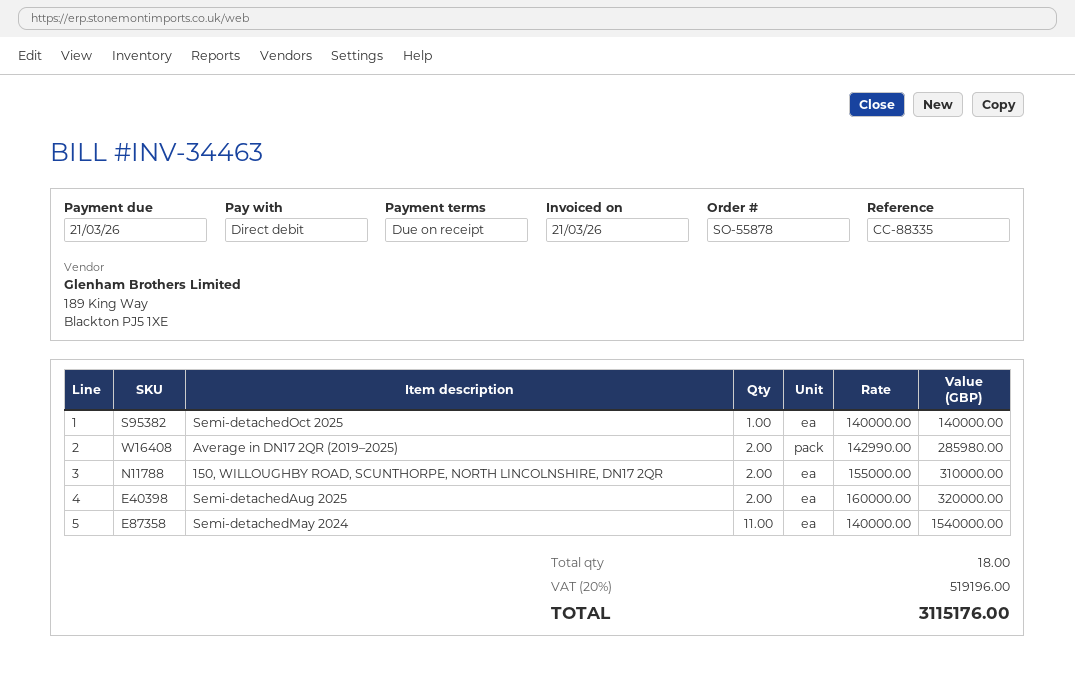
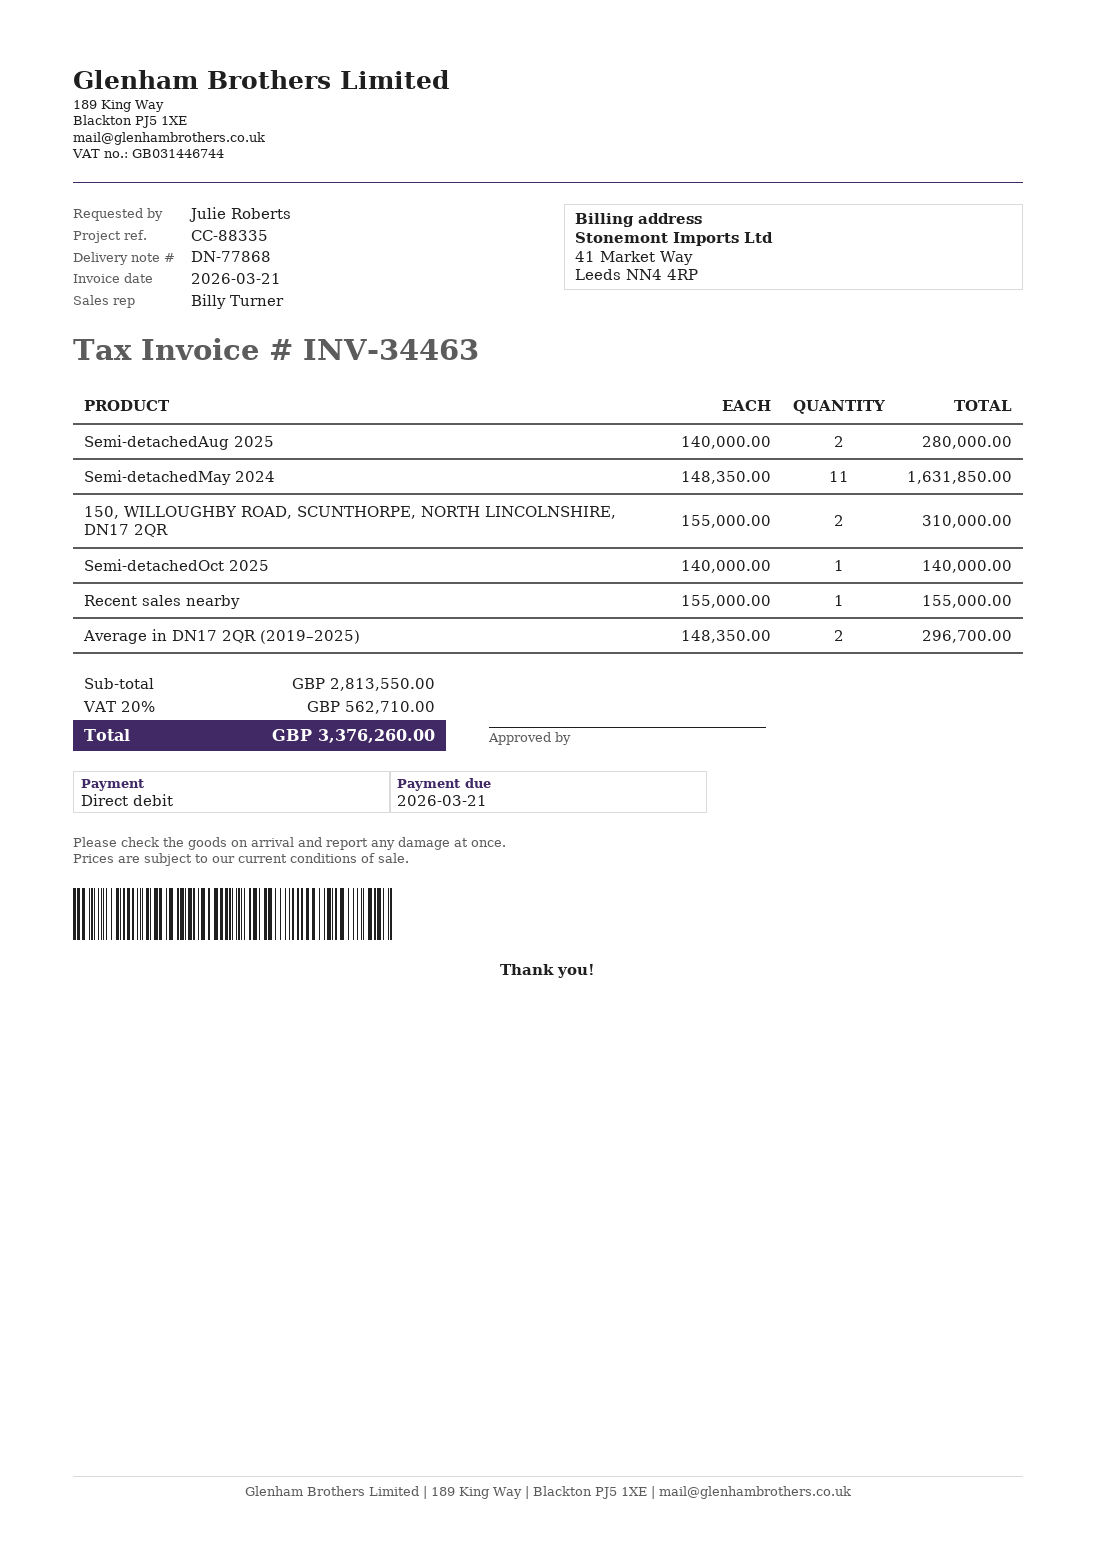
Average in DN17 2QR (2019–2025): 2 x 142990.00 = 285980.00 -> 2 x 148350.00 = 296700.00
Semi-detachedAug 2025: 2 x 160000.00 = 320000.00 -> 2 x 140000.00 = 280000.00
Semi-detachedMay 2024: 11 x 140000.00 = 1540000.00 -> 11 x 148350.00 = 1631850.00
Recent sales nearby: none -> 1 x 155000.00 = 155000.00
tax: 20% = 519196.00 -> 20% = 562710.00
total: 3115176.00 -> 3376260.00

